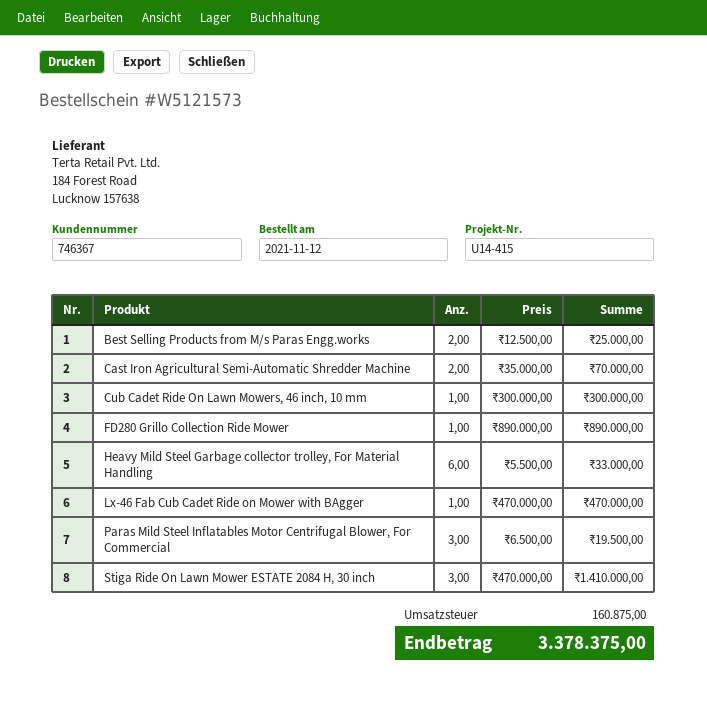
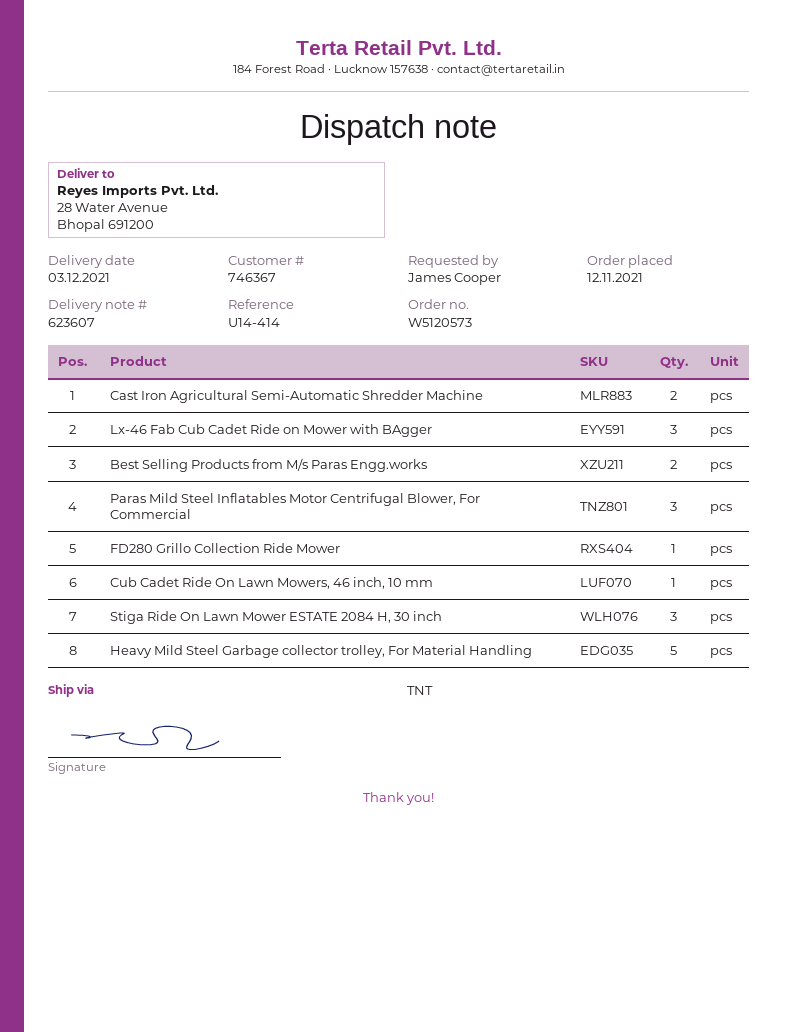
order number: W5121573 -> W5120573
reference: U14-415 -> U14-414
Heavy Mild Steel Garbage collector trolley, For Material Handling: 6 -> 5
Lx-46 Fab Cub Cadet Ride on Mower with BAgger: 1 -> 3

